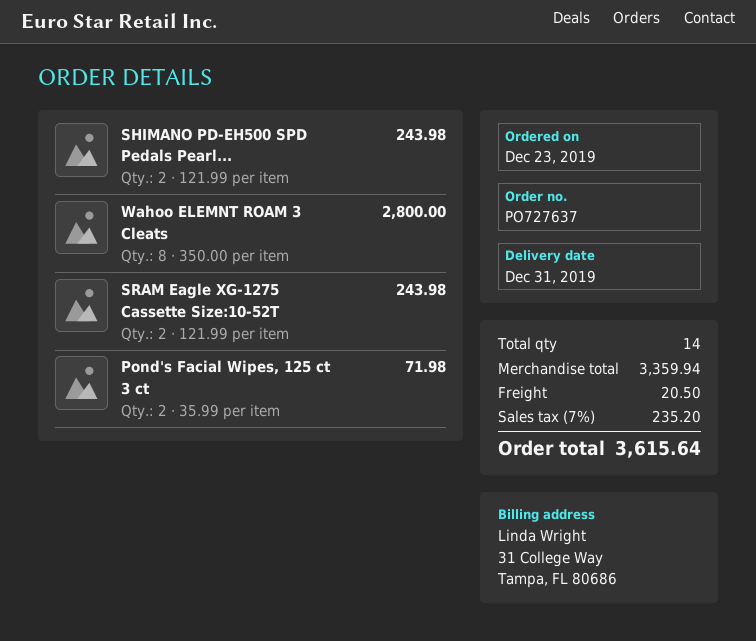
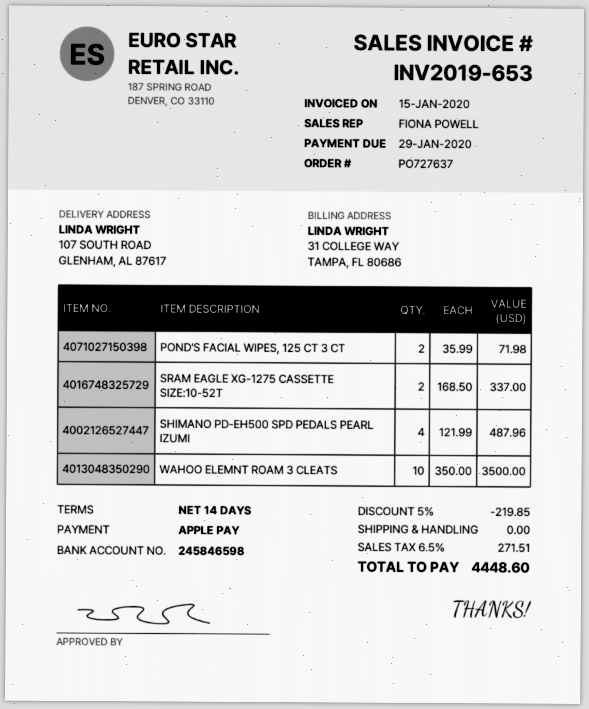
SHIMANO PD-EH500 SPD Pedals Pearl...: 2 x 121.99 = 243.98 -> 4 x 121.99 = 487.96
Wahoo ELEMNT ROAM 3 Cleats: 8 x 350.00 = 2800.00 -> 10 x 350.00 = 3500.00
SRAM Eagle XG-1275 Cassette Size:10-52T: 2 x 121.99 = 243.98 -> 2 x 168.50 = 337.00
discount: none -> 5% = 219.85
shipping: 20.50 -> 0.00
tax: 7% = 235.20 -> 6.5% = 271.51
total: 3615.64 -> 4448.60

